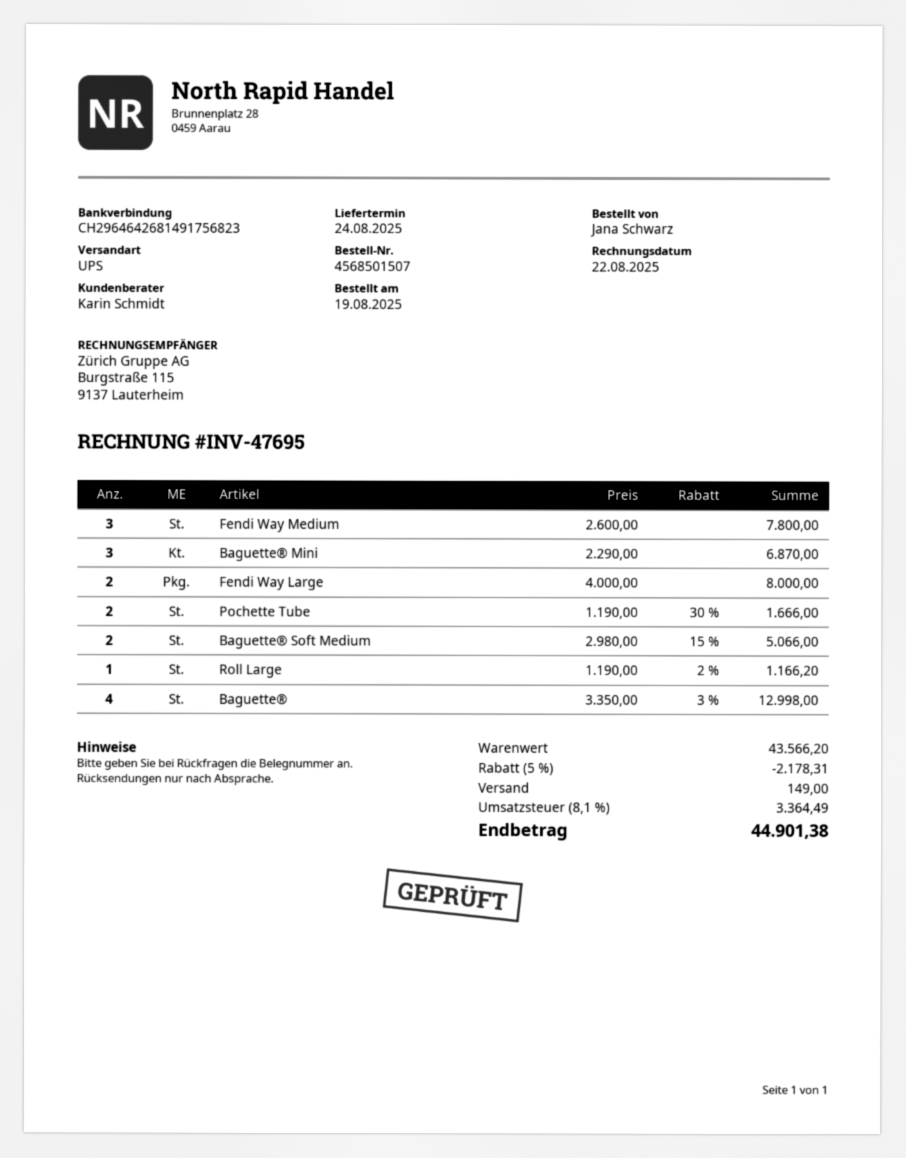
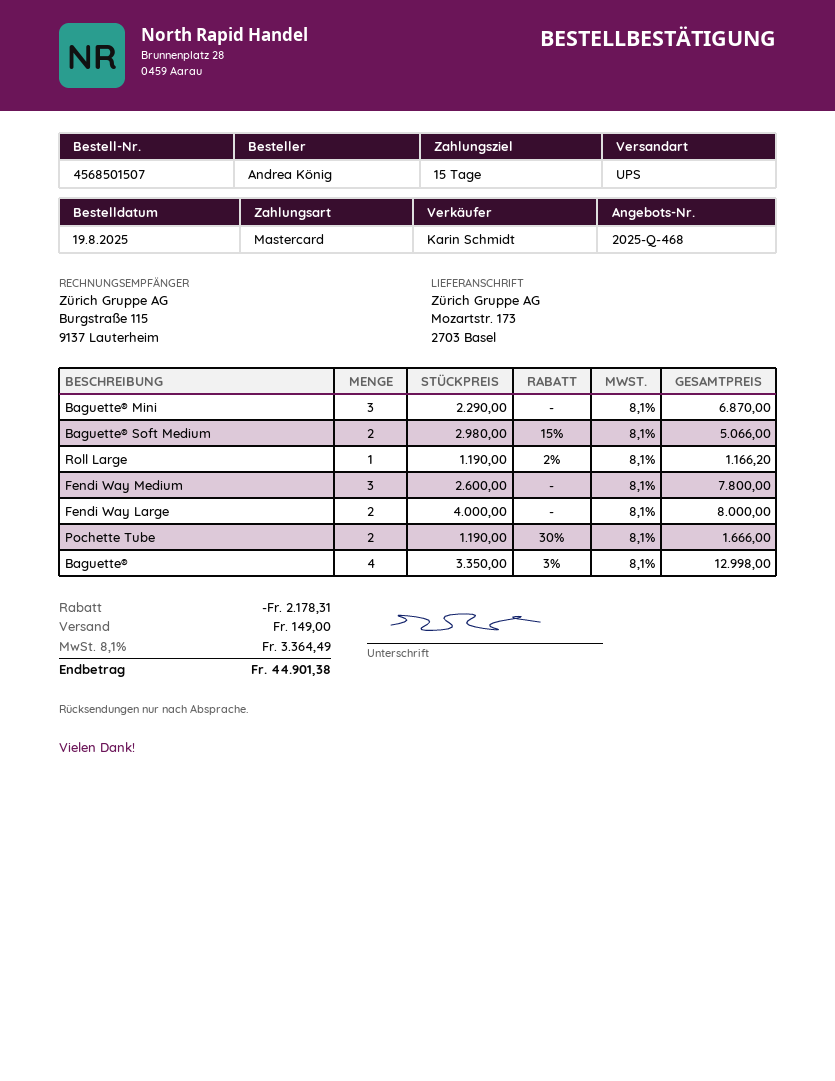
ordered by: Jana Schwarz -> Andrea König

